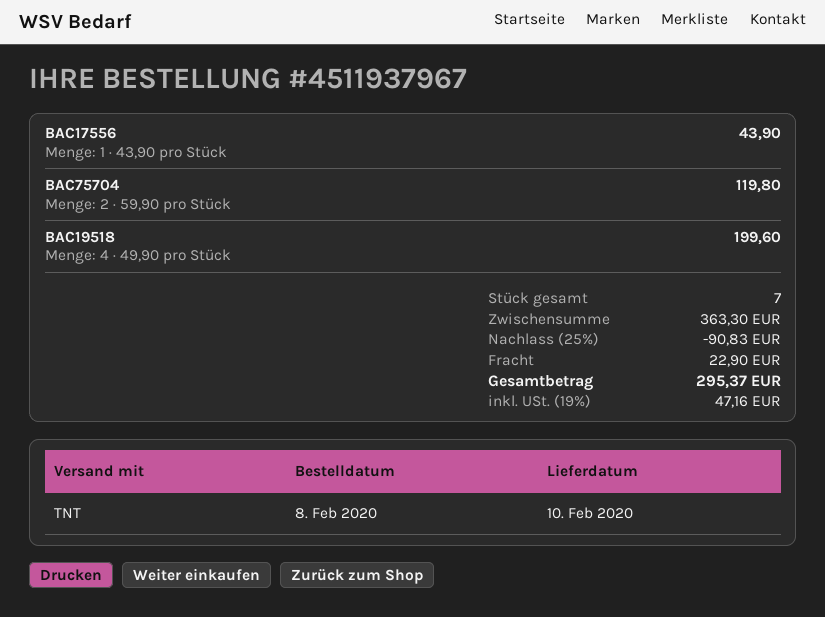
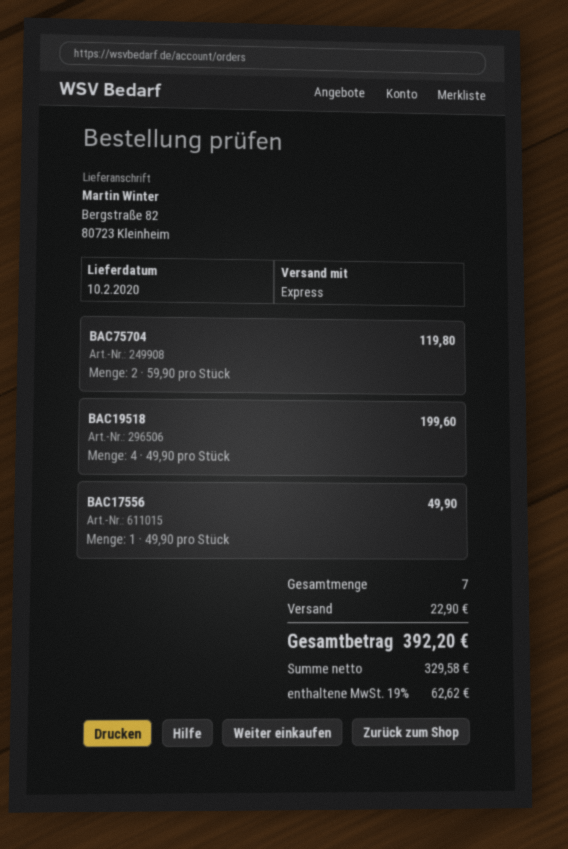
shipping method: TNT -> express
BAC17556: 1 x 43.90 = 43.90 -> 1 x 49.90 = 49.90
discount: 25% = 90.83 -> none
tax: 19% = 47.16 -> 19% = 62.62
total: 295.37 -> 392.20

